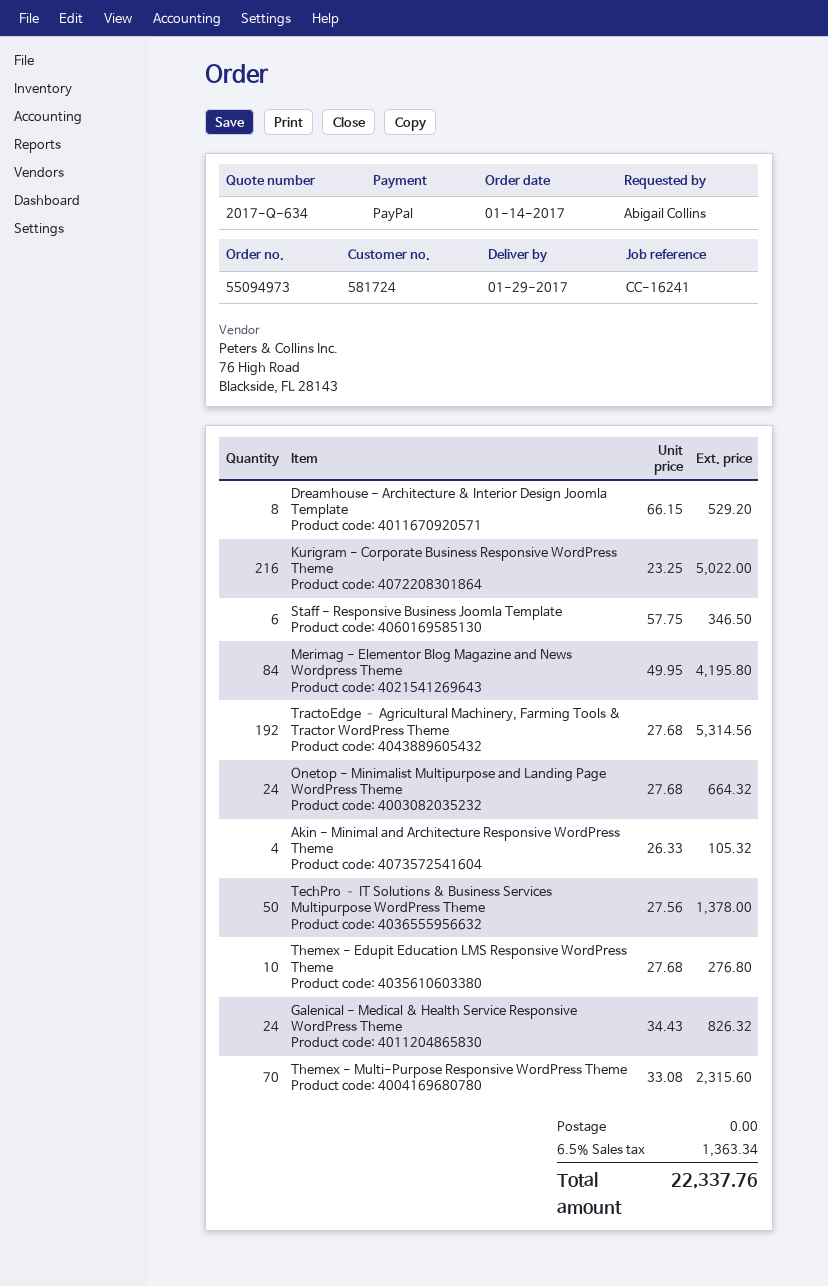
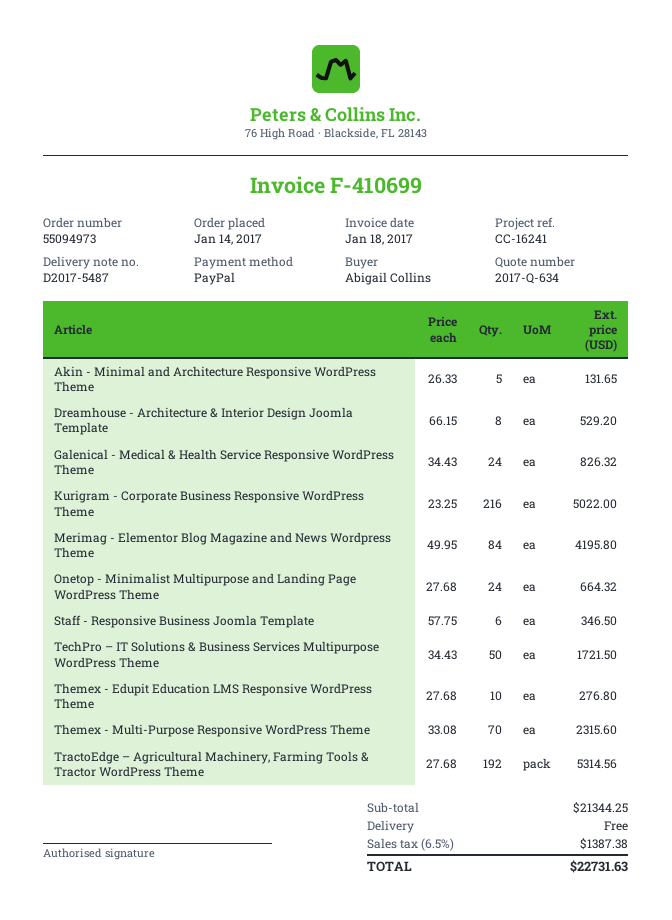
Akin - Minimal and Architecture Responsive WordPress Theme: 4 x 26.33 = 105.32 -> 5 x 26.33 = 131.65
TechPro – IT Solutions & Business Services Multipurpose WordPress Theme: 50 x 27.56 = 1378.00 -> 50 x 34.43 = 1721.50
tax: 6.5% = 1363.34 -> 6.5% = 1387.38
total: 22337.76 -> 22731.63

